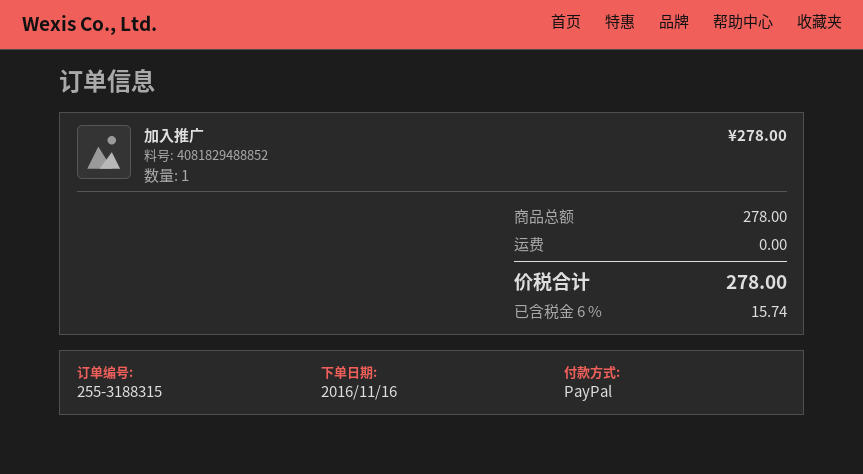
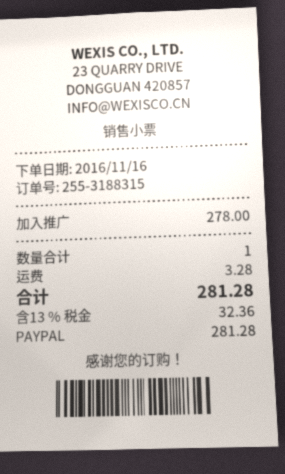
shipping: 0.00 -> 3.28
tax: 6% = 15.74 -> 13% = 32.36
total: 278.00 -> 281.28

